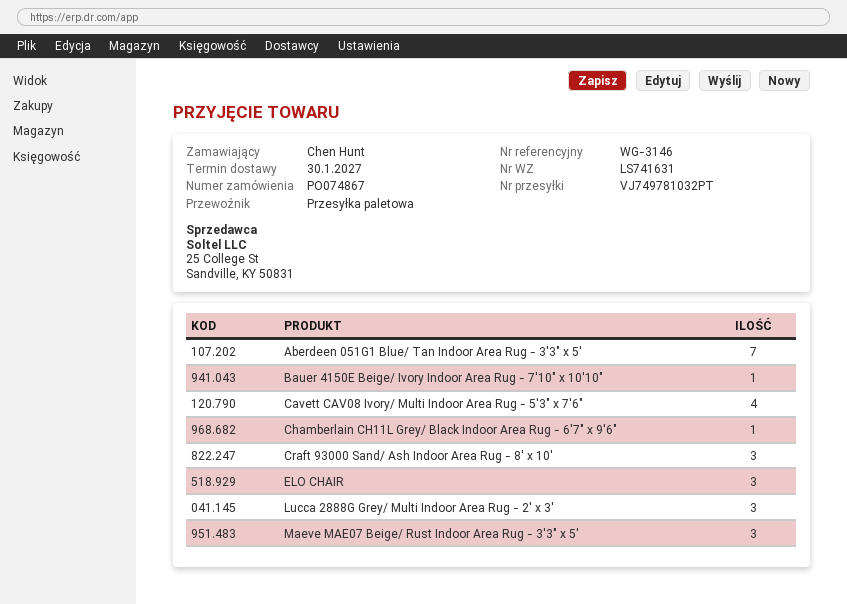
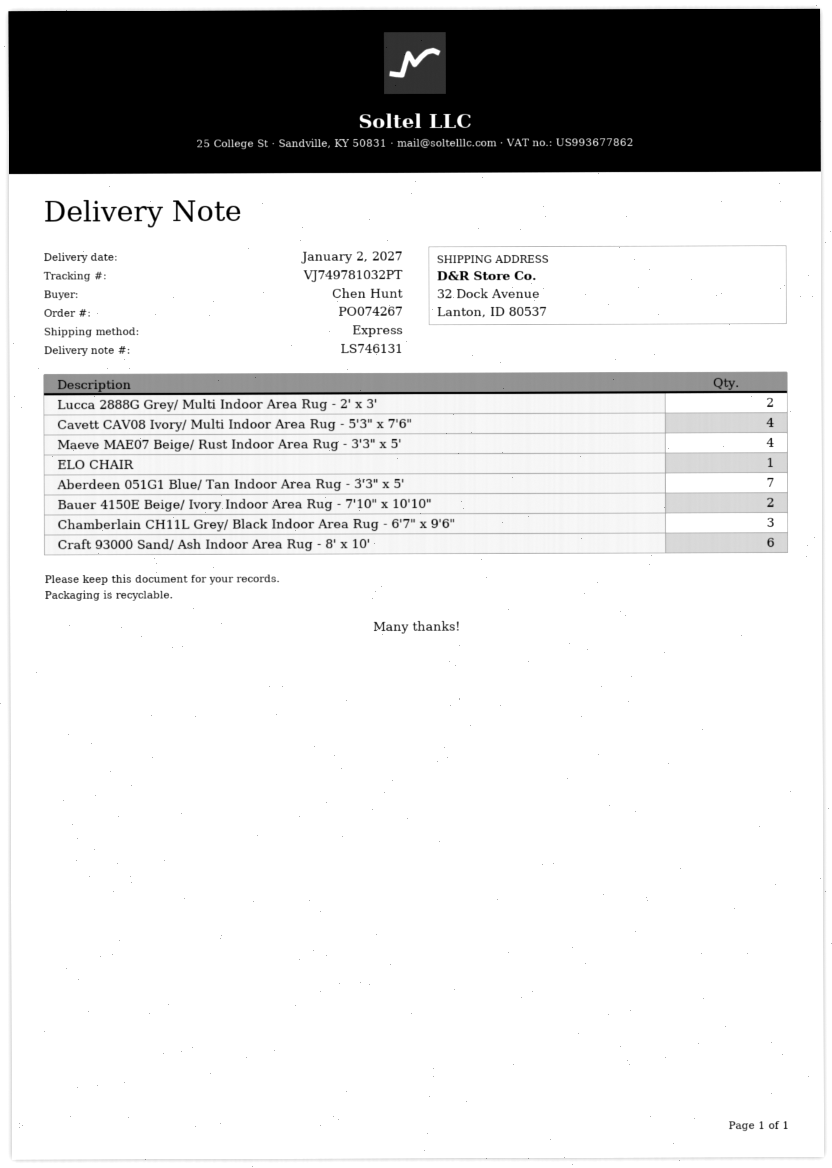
order number: PO074867 -> PO074267
delivery note number: LS741631 -> LS746131
delivery date: 2027-01-30 -> 2027-01-02
shipping method: pallet freight -> express
Bauer 4150E Beige/ Ivory Indoor Area Rug - 7'10" x 10'10": 1 -> 2
Chamberlain CH11L Grey/ Black Indoor Area Rug - 6'7" x 9'6": 1 -> 3
Craft 93000 Sand/ Ash Indoor Area Rug - 8' x 10': 3 -> 6
ELO CHAIR: 3 -> 1
Lucca 2888G Grey/ Multi Indoor Area Rug - 2' x 3': 3 -> 2
Maeve MAE07 Beige/ Rust Indoor Area Rug - 3'3" x 5': 3 -> 4

